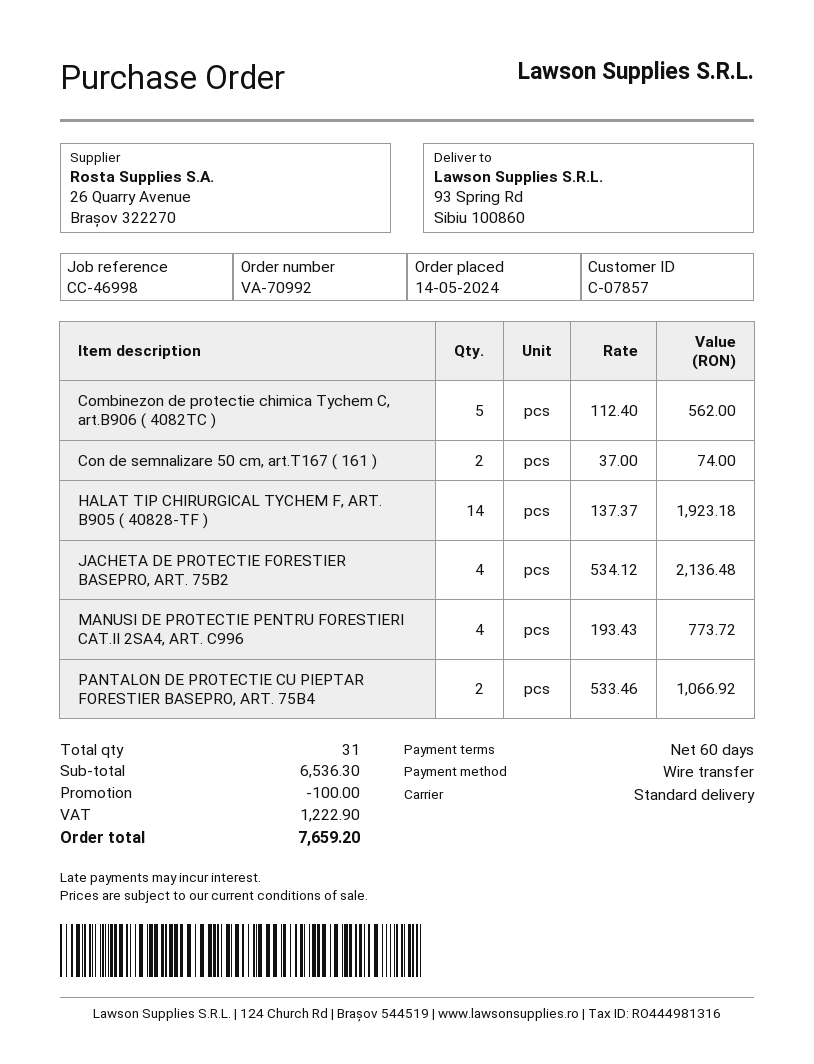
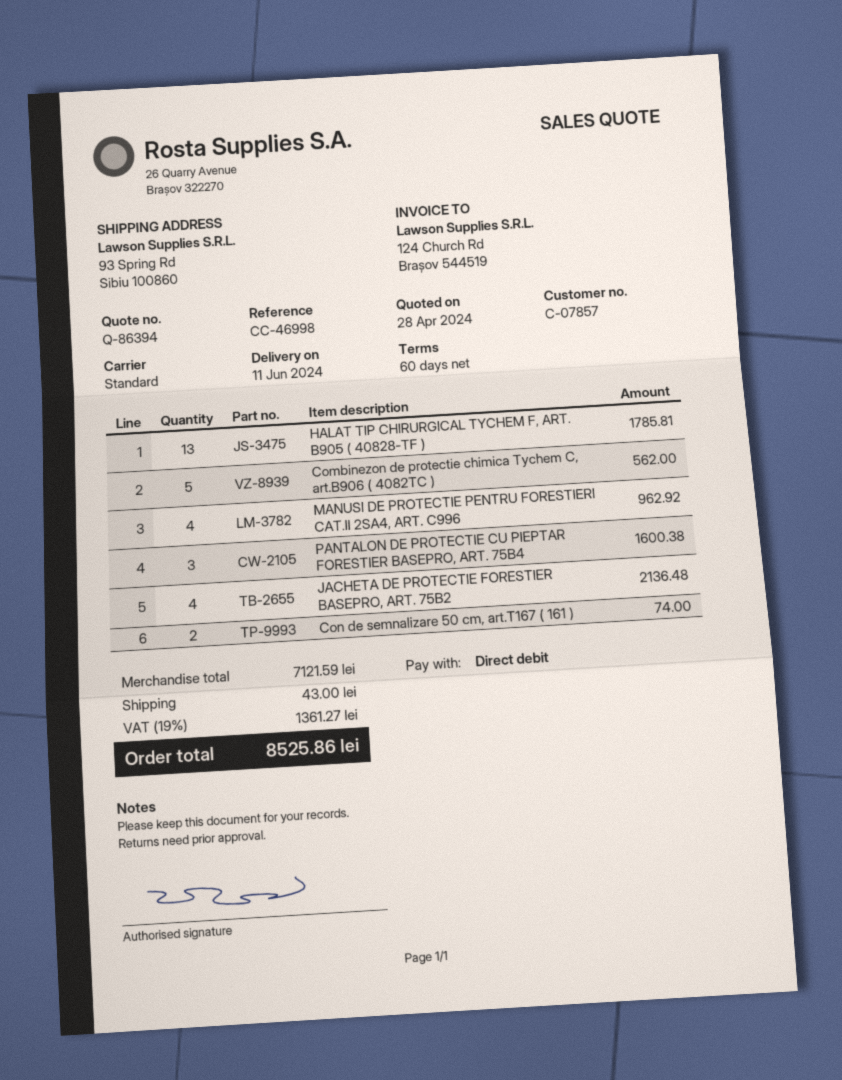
payment method: bank transfer -> direct debit
HALAT TIP CHIRURGICAL TYCHEM F, ART. B905 ( 40828-TF ): 14 for 1923.18 -> 13 for 1785.81
MANUSI DE PROTECTIE PENTRU FORESTIERI CAT.II 2SA4, ART. C996: 4 for 773.72 -> 4 for 962.92
PANTALON DE PROTECTIE CU PIEPTAR FORESTIER BASEPRO, ART. 75B4: 2 for 1066.92 -> 3 for 1600.38
subtotal: 6536.30 -> 7121.59
discount: 100.00 -> none
shipping: none -> 43.00
tax: 1222.90 -> 1361.27
total: 7659.20 -> 8525.86

